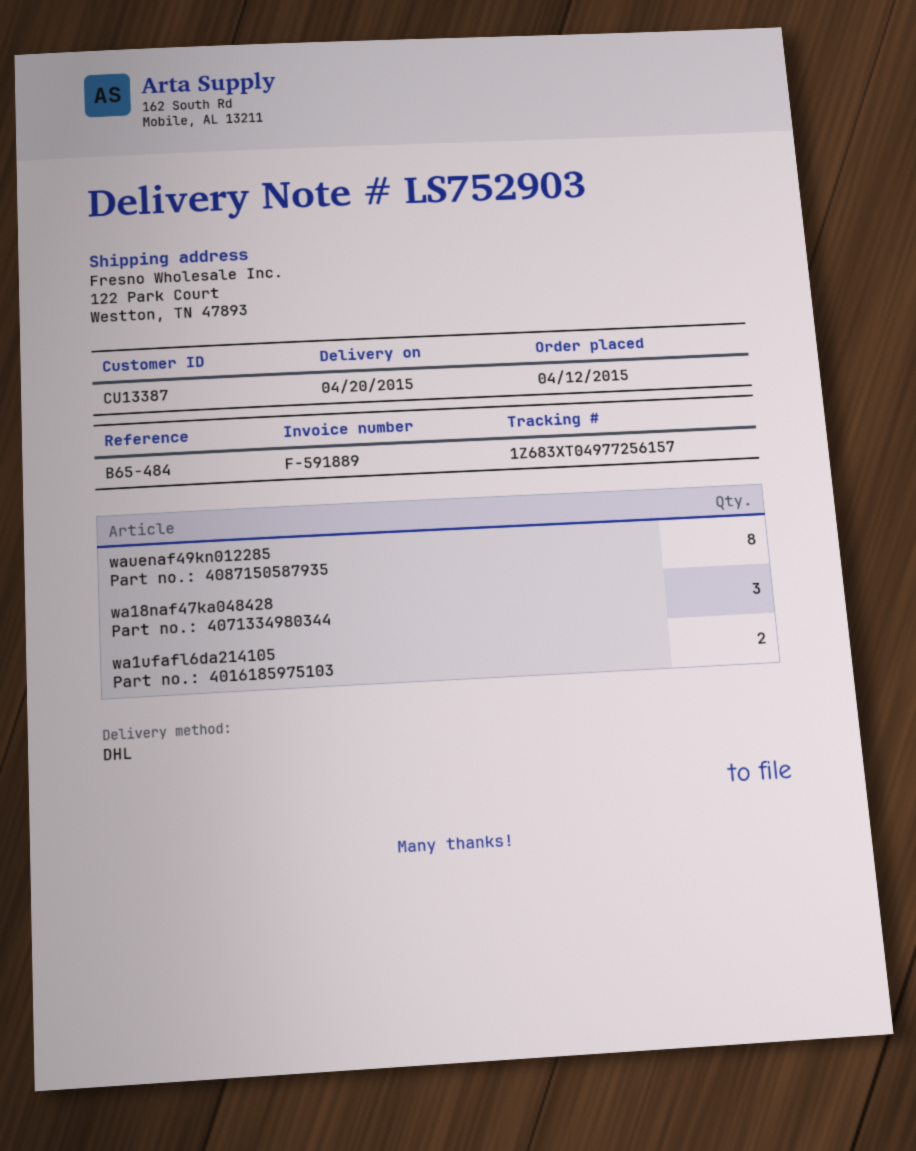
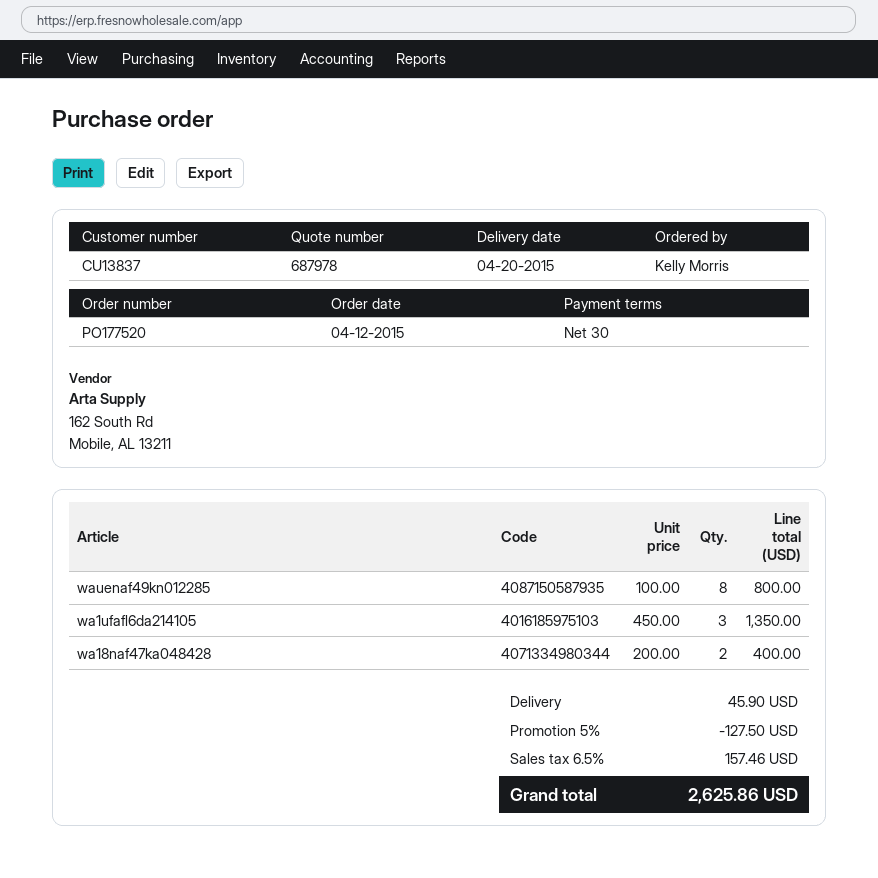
customer number: CU13387 -> CU13837
wa18naf47ka048428: 3 -> 2
wa1ufafl6da214105: 2 -> 3

